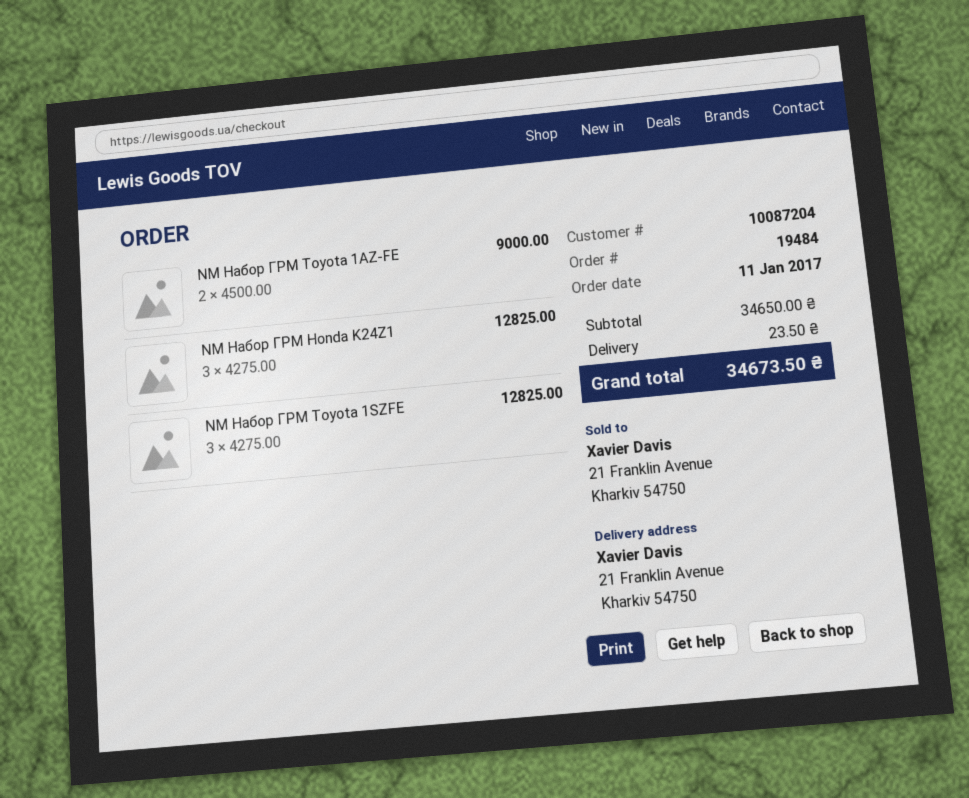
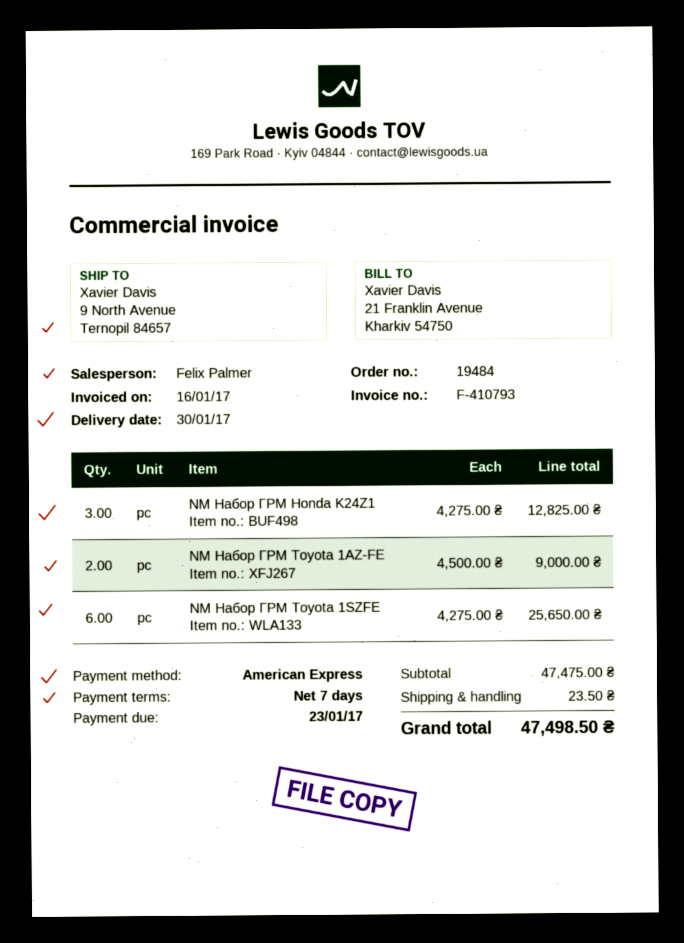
ship to: 21 Franklin Avenue, Kharkiv 54750 -> 9 North Avenue, Ternopil 84657
NM Набор ГРМ Toyota 1SZFE: 3 x 4275.00 = 12825.00 -> 6 x 4275.00 = 25650.00
subtotal: 34650.00 -> 47475.00
total: 34673.50 -> 47498.50

